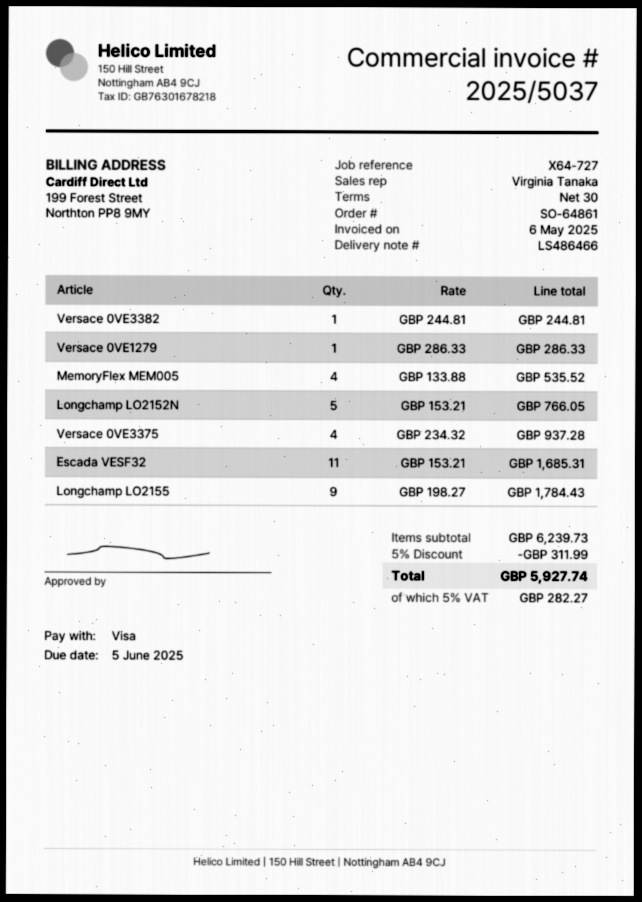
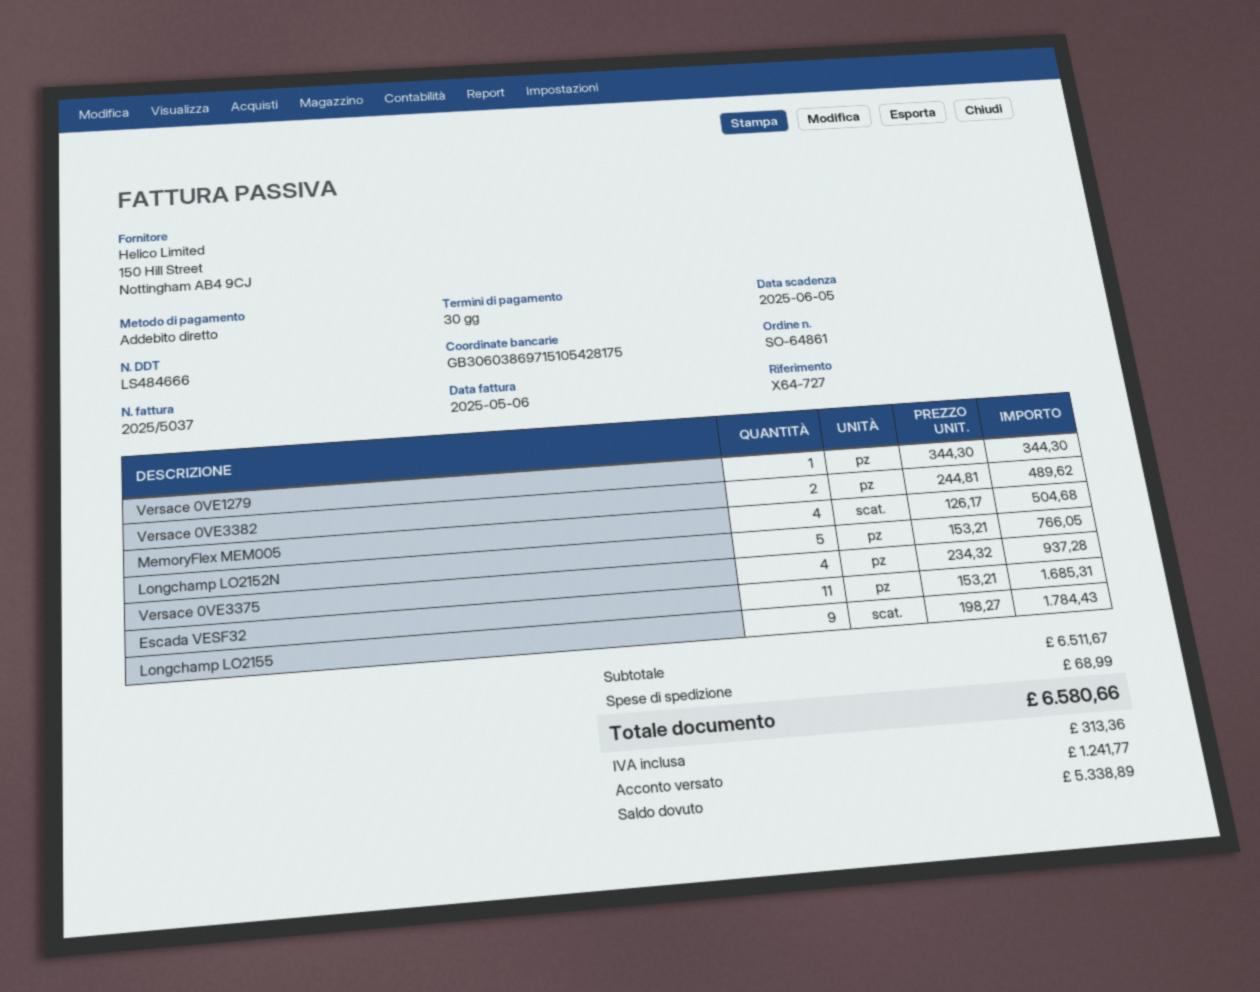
delivery note number: LS486466 -> LS484666
payment method: Visa -> direct debit
Versace 0VE3382: 1 x 244.81 = 244.81 -> 2 x 244.81 = 489.62
Versace 0VE1279: 1 x 286.33 = 286.33 -> 1 x 344.30 = 344.30
MemoryFlex MEM005: 4 x 133.88 = 535.52 -> 4 x 126.17 = 504.68
subtotal: 6239.73 -> 6511.67
discount: 5% = 311.99 -> none
shipping: none -> 68.99
tax: 282.27 -> 313.36
total: 5927.74 -> 6580.66

